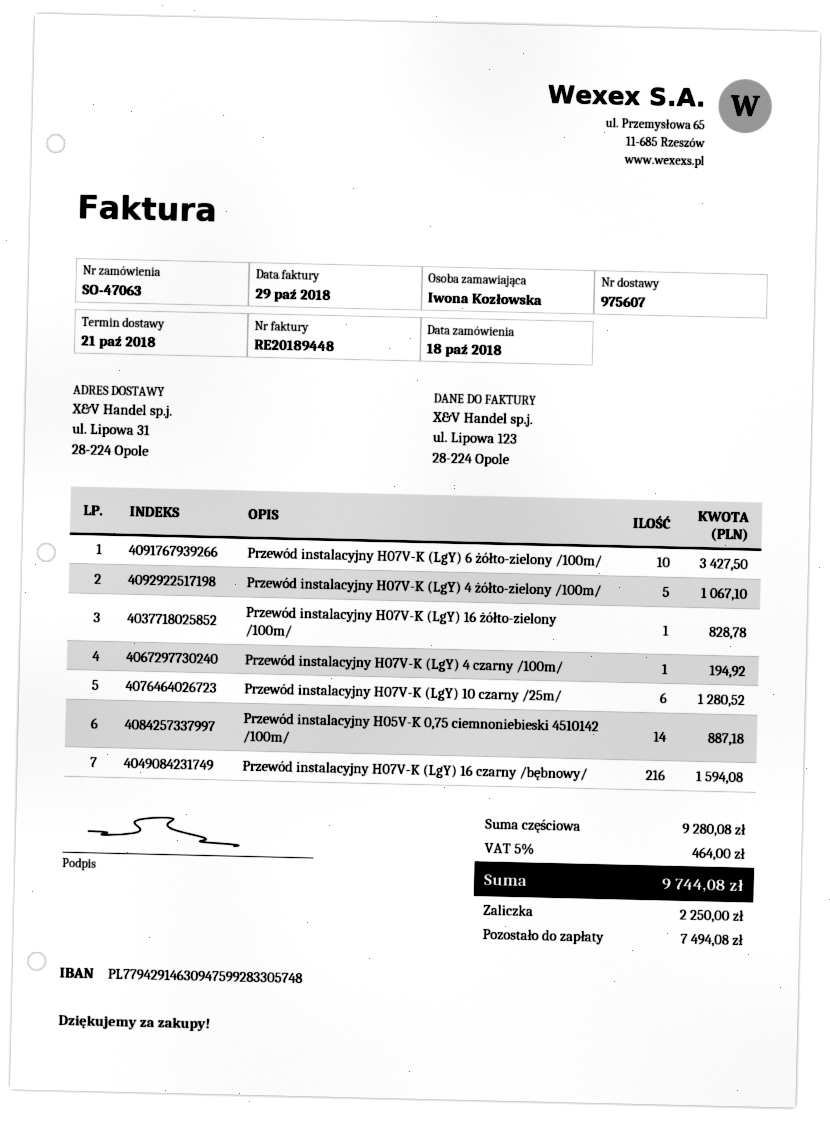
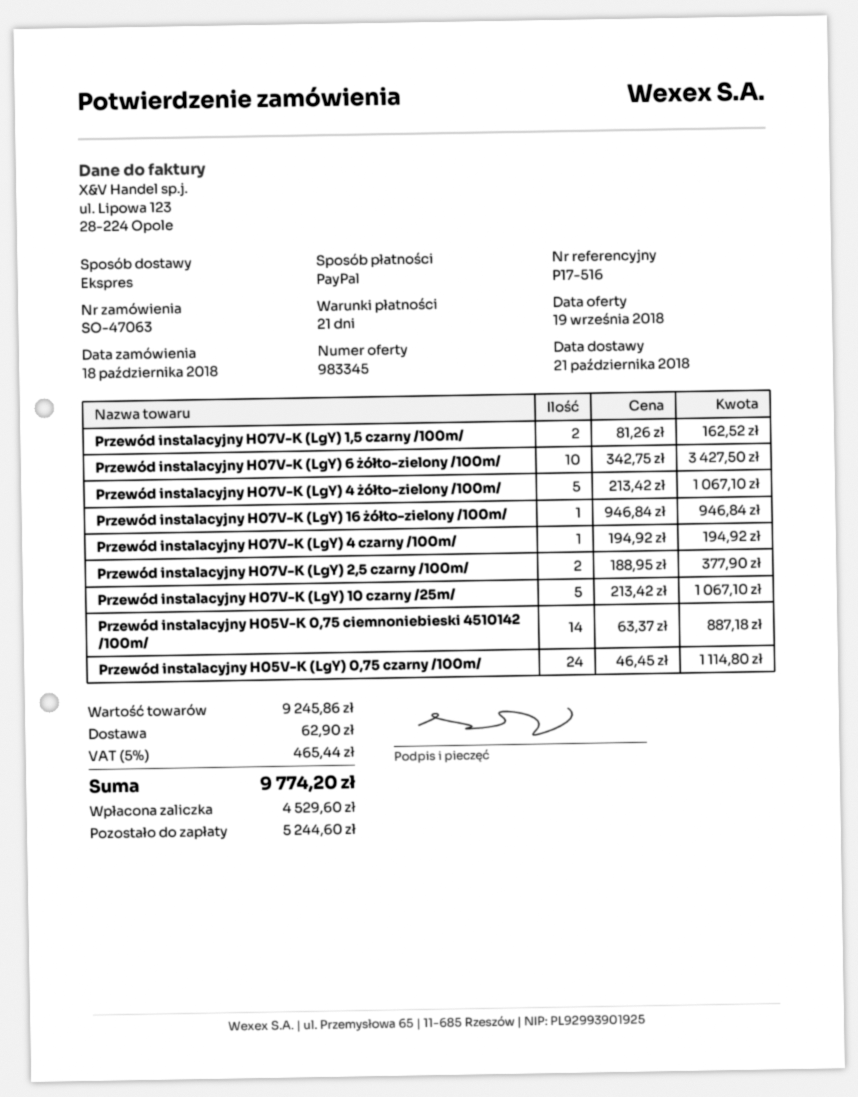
Przewód instalacyjny H07V-K (LgY) 16 żółto-zielony /100m/: 1 for 828.78 -> 1 for 946.84
Przewód instalacyjny H07V-K (LgY) 10 czarny /25m/: 6 for 1280.52 -> 5 for 1067.10
Przewód instalacyjny H07V-K (LgY) 16 czarny /bębnowy/: 216 for 1594.08 -> none
Przewód instalacyjny H07V-K (LgY) 1,5 czarny /100m/: none -> 2 for 162.52
Przewód instalacyjny H07V-K (LgY) 2,5 czarny /100m/: none -> 2 for 377.90
Przewód instalacyjny H05V-K (LgY) 0,75 czarny /100m/: none -> 24 for 1114.80
subtotal: 9280.08 -> 9245.86
shipping: none -> 62.90
tax: 5% = 464.00 -> 5% = 465.44
total: 9744.08 -> 9774.20
deposit: 2250.00 -> 4529.60
balance: 7494.08 -> 5244.60

